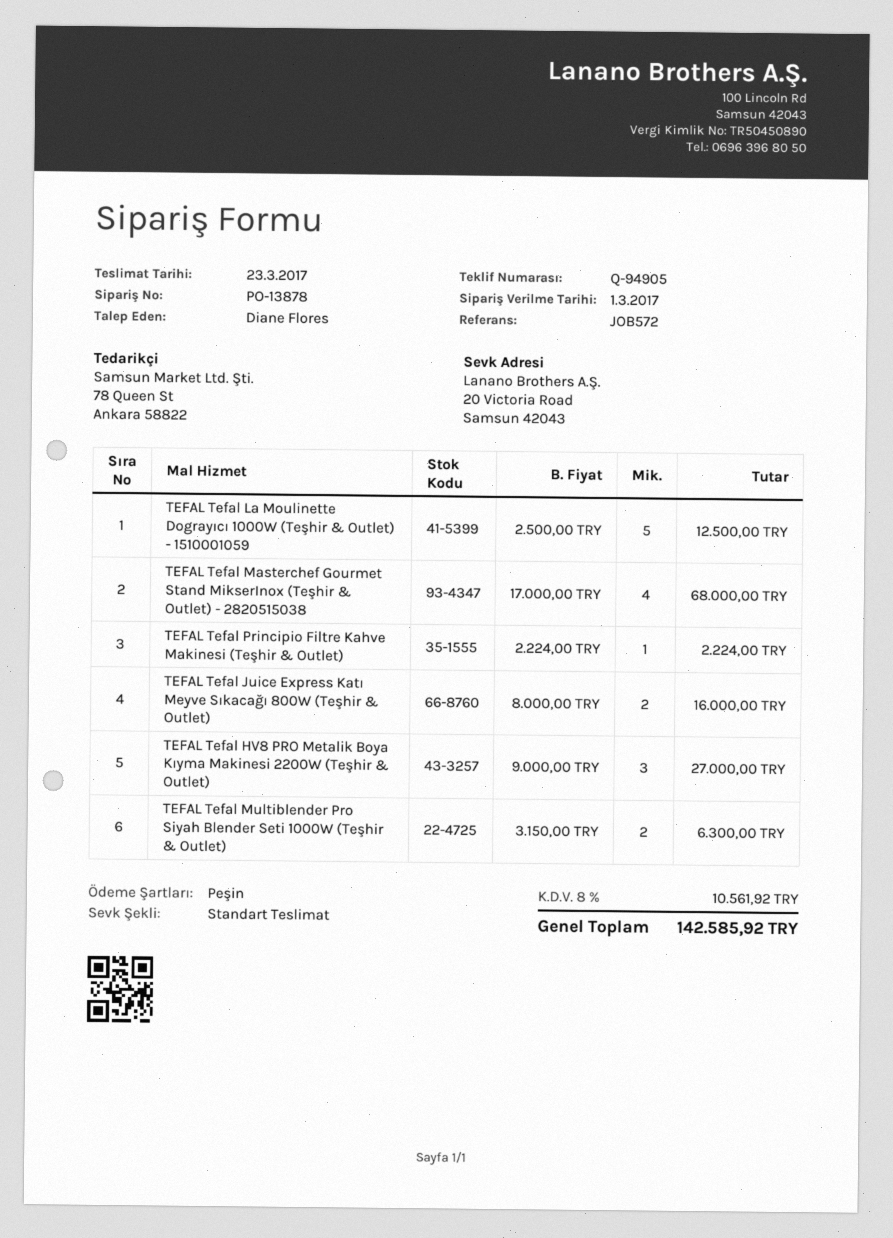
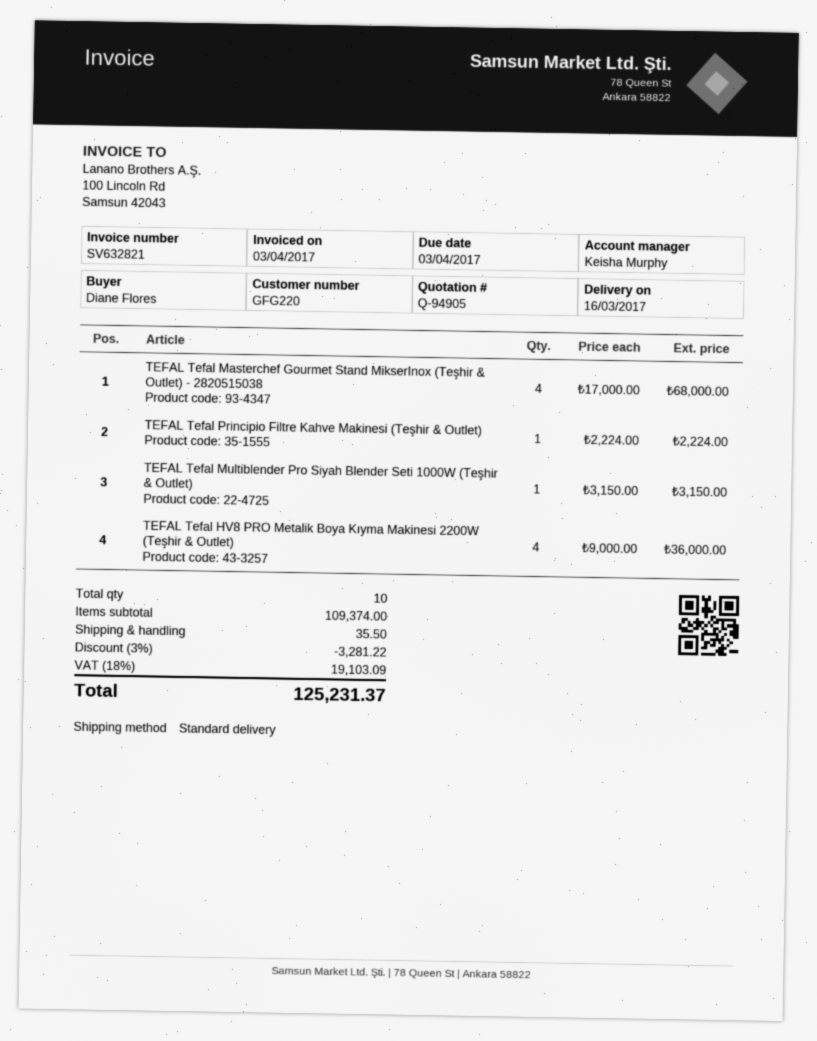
delivery date: 2017-03-23 -> 2017-03-16
TEFAL Tefal La Moulinette Dograyıcı 1000W (Teşhir & Outlet) - 1510001059: 5 x 2500.00 = 12500.00 -> none
TEFAL Tefal Juice Express Katı Meyve Sıkacağı 800W (Teşhir & Outlet): 2 x 8000.00 = 16000.00 -> none
TEFAL Tefal HV8 PRO Metalik Boya Kıyma Makinesi 2200W (Teşhir & Outlet): 3 x 9000.00 = 27000.00 -> 4 x 9000.00 = 36000.00
TEFAL Tefal Multiblender Pro Siyah Blender Seti 1000W (Teşhir & Outlet): 2 x 3150.00 = 6300.00 -> 1 x 3150.00 = 3150.00
discount: none -> 3% = 3281.22
shipping: none -> 35.50
tax: 8% = 10561.92 -> 18% = 19103.09
total: 142585.92 -> 125231.37

